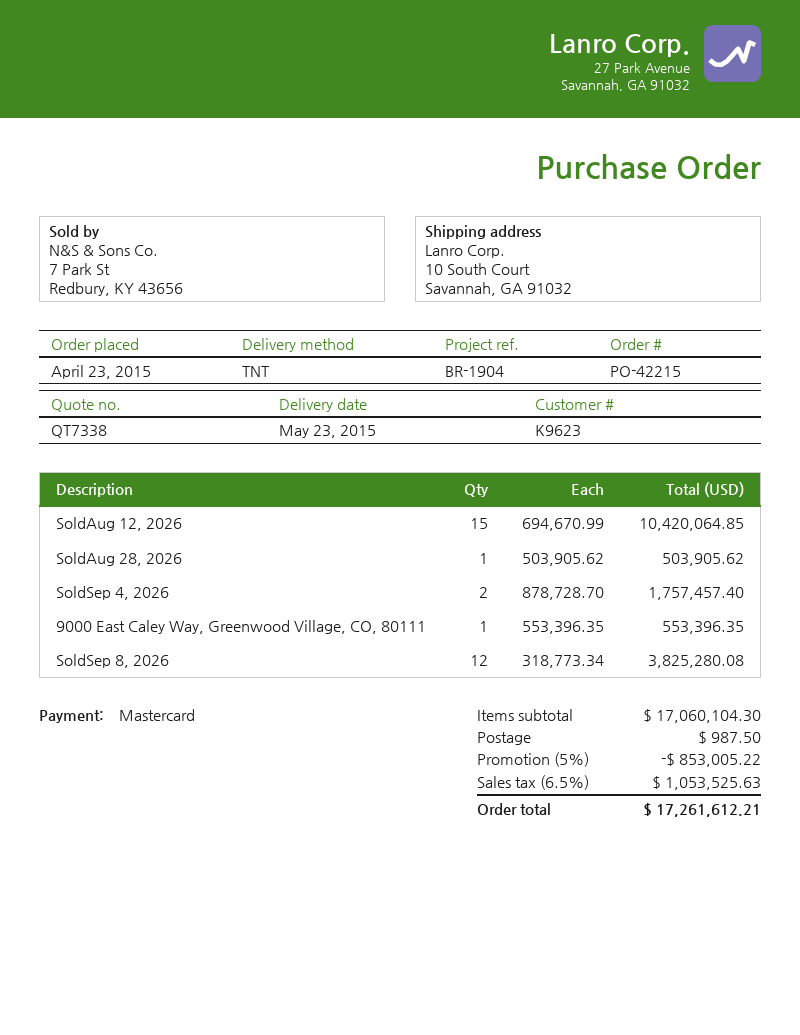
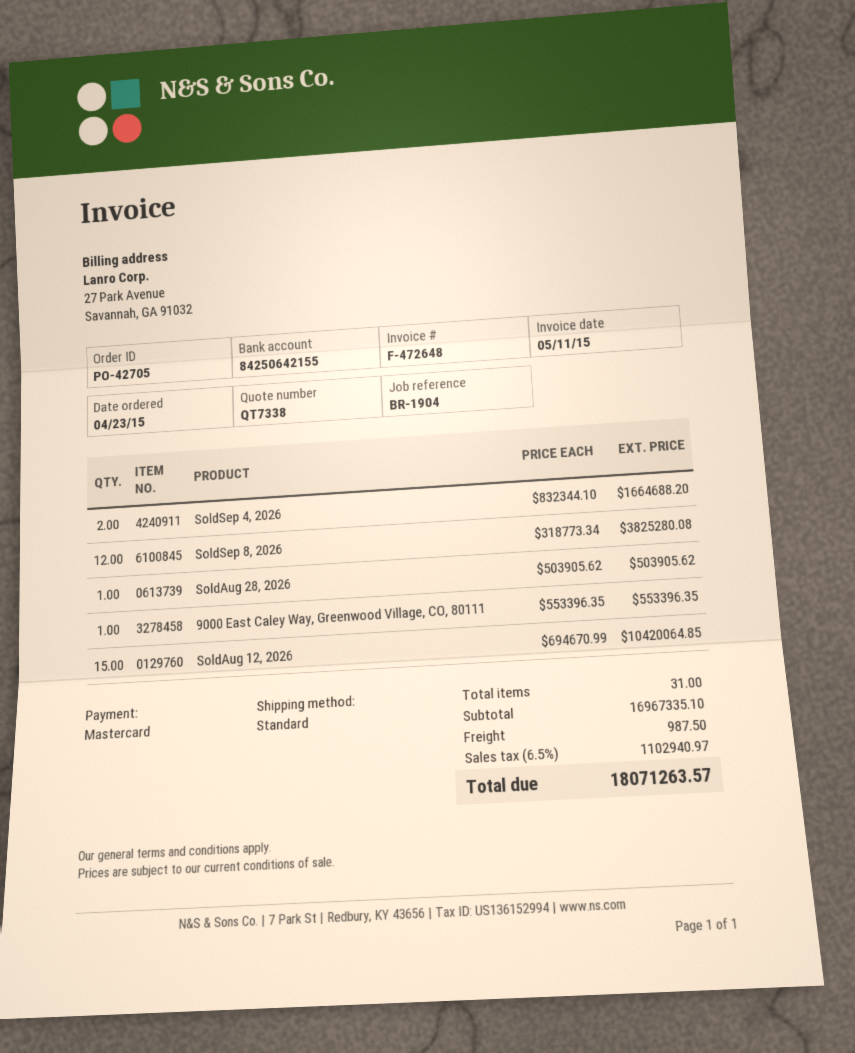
order number: PO-42215 -> PO-42705
shipping method: TNT -> standard
SoldSep 4, 2026: 2 x 878728.70 = 1757457.40 -> 2 x 832344.10 = 1664688.20
subtotal: 17060104.30 -> 16967335.10
discount: 5% = 853005.22 -> none
tax: 6.5% = 1053525.63 -> 6.5% = 1102940.97
total: 17261612.21 -> 18071263.57

